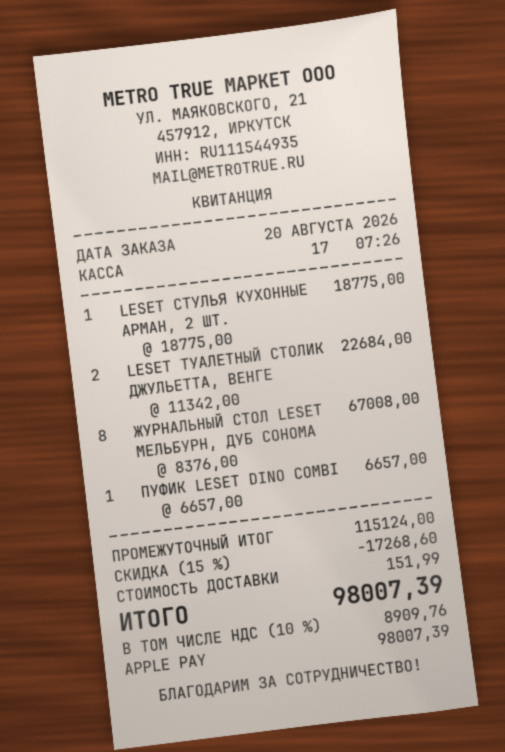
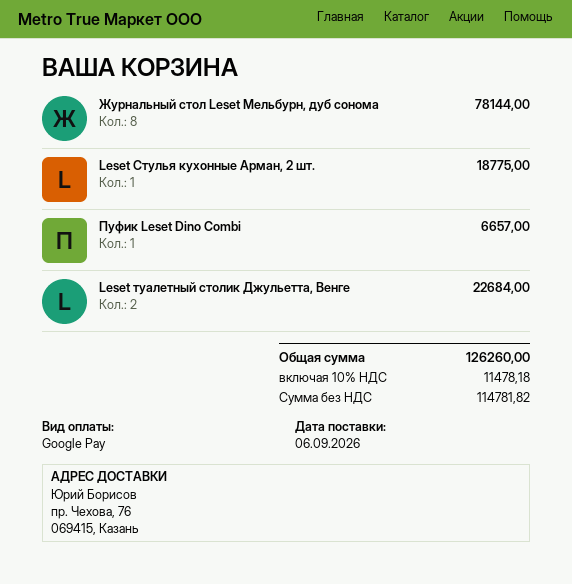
payment method: Apple Pay -> Google Pay
ЖУРНАЛЬНЫЙ СТОЛ LESET МЕЛЬБУРН, ДУБ СОНОМА: 8 for 67008.00 -> 8 for 78144.00
discount: 15% = 17268.60 -> none
shipping: 151.99 -> none
tax: 10% = 8909.76 -> 10% = 11478.18
total: 98007.39 -> 126260.00

